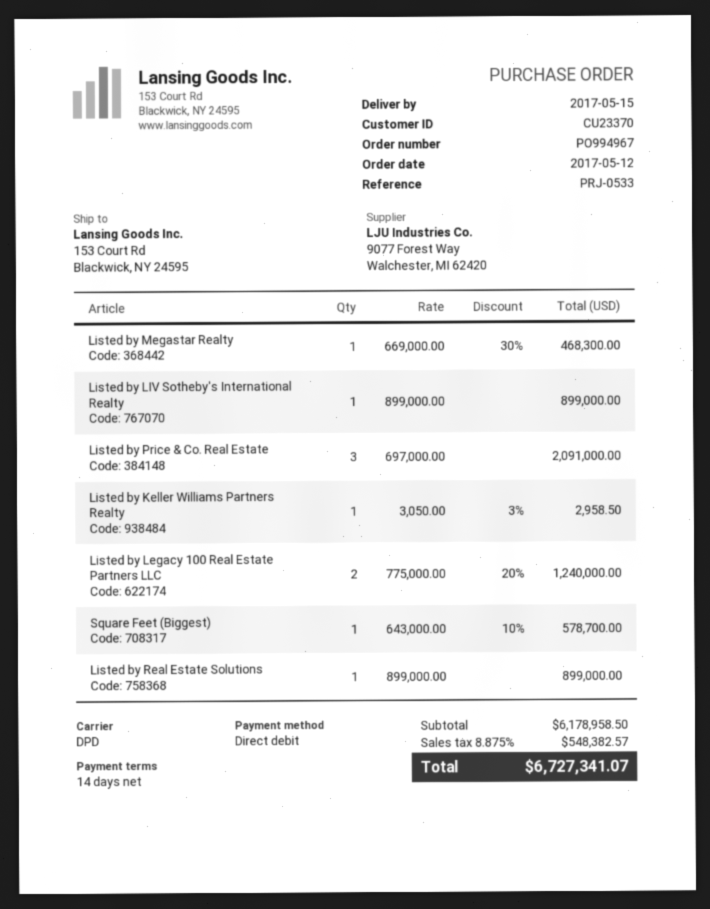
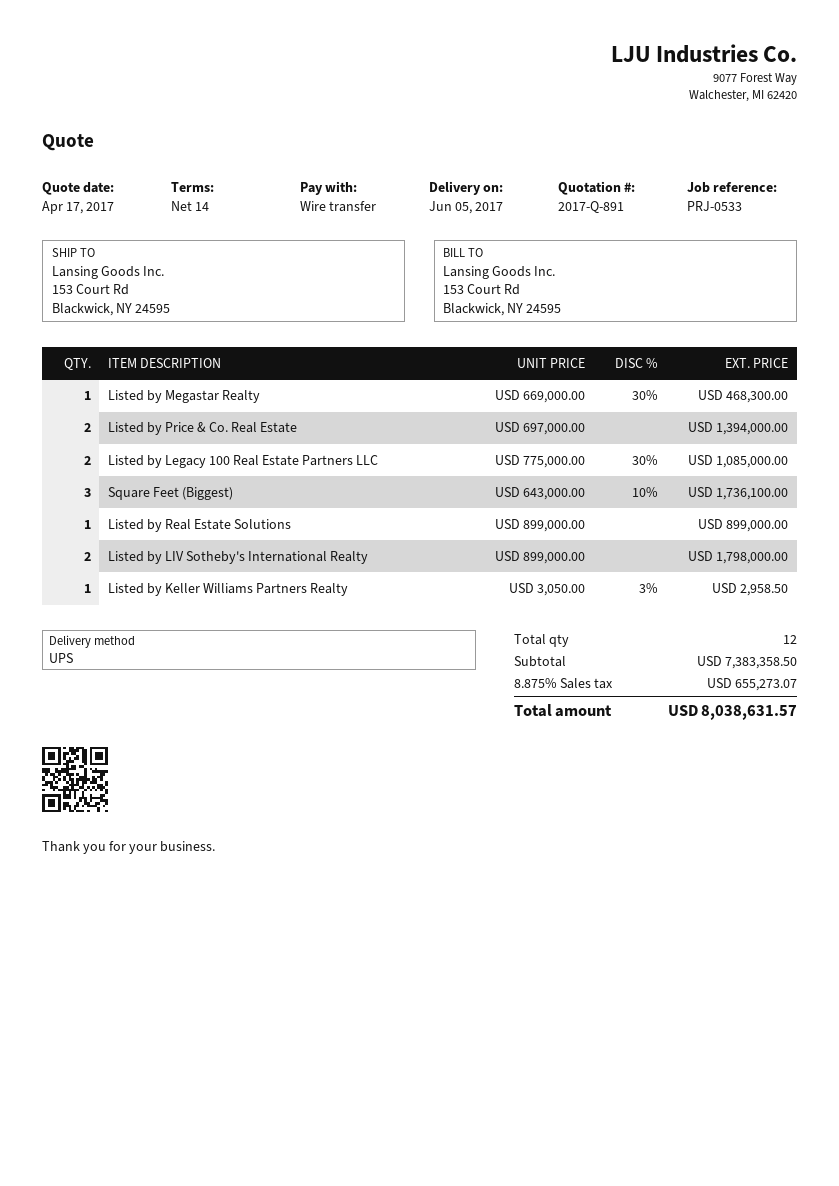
delivery date: 2017-05-15 -> 2017-06-05
payment method: direct debit -> bank transfer
shipping method: DPD -> UPS
Listed by LIV Sotheby's International Realty: 1 x 899000.00 = 899000.00 -> 2 x 899000.00 = 1798000.00
Listed by Price & Co. Real Estate: 3 x 697000.00 = 2091000.00 -> 2 x 697000.00 = 1394000.00
Listed by Legacy 100 Real Estate Partners LLC: 2 x 775000.00 - 20% = 1240000.00 -> 2 x 775000.00 - 30% = 1085000.00
Square Feet (Biggest): 1 x 643000.00 - 10% = 578700.00 -> 3 x 643000.00 - 10% = 1736100.00
subtotal: 6178958.50 -> 7383358.50
tax: 8.875% = 548382.57 -> 8.875% = 655273.07
total: 6727341.07 -> 8038631.57

